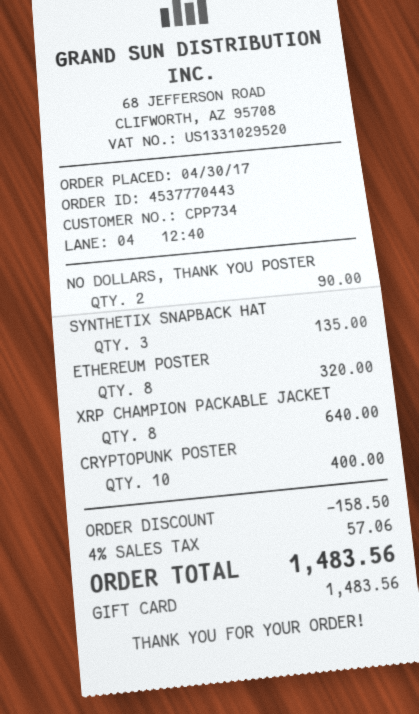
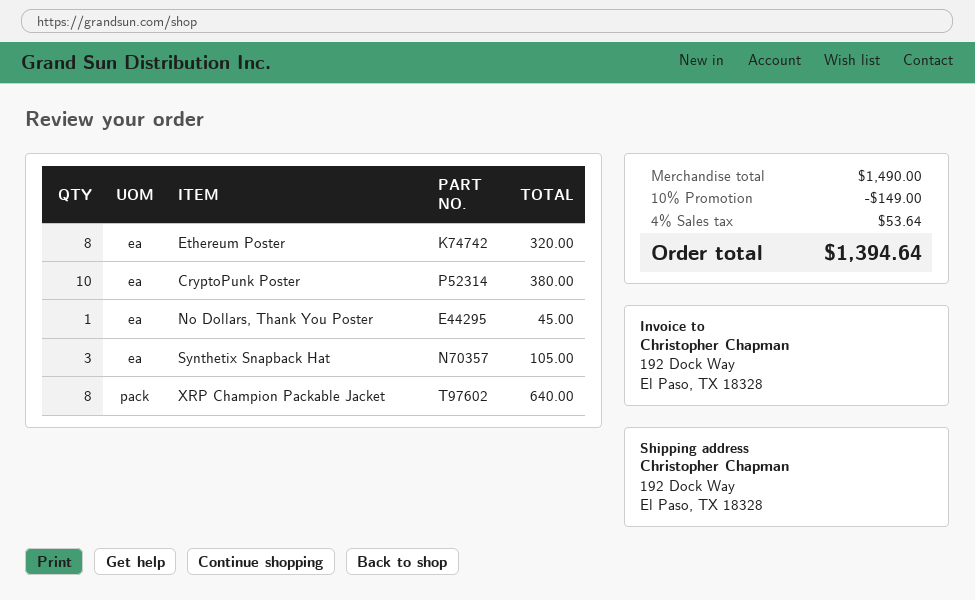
NO DOLLARS, THANK YOU POSTER: 2 for 90.00 -> 1 for 45.00
SYNTHETIX SNAPBACK HAT: 3 for 135.00 -> 3 for 105.00
CRYPTOPUNK POSTER: 10 for 400.00 -> 10 for 380.00
discount: 158.50 -> 149.00
tax: 4% = 57.06 -> 4% = 53.64
total: 1483.56 -> 1394.64

